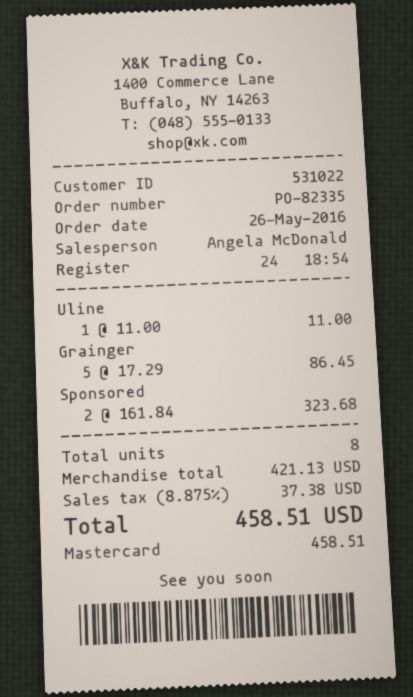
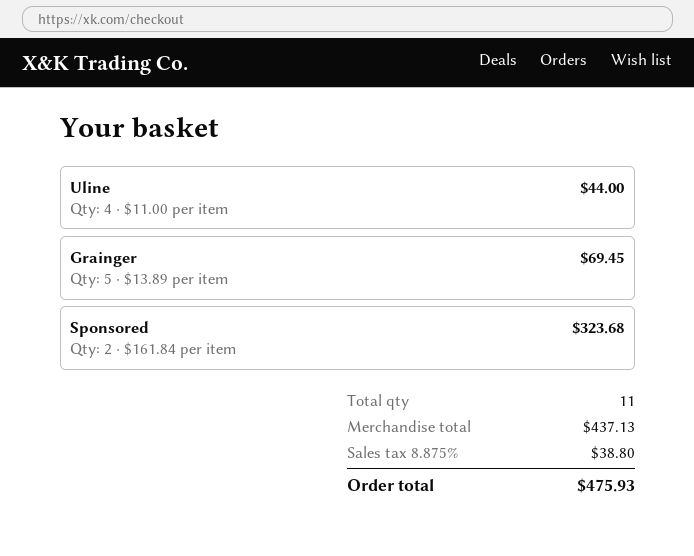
Uline: 1 x 11.00 = 11.00 -> 4 x 11.00 = 44.00
Grainger: 5 x 17.29 = 86.45 -> 5 x 13.89 = 69.45
total quantity: 8 -> 11
subtotal: 421.13 -> 437.13
tax: 8.875% = 37.38 -> 8.875% = 38.80
total: 458.51 -> 475.93

